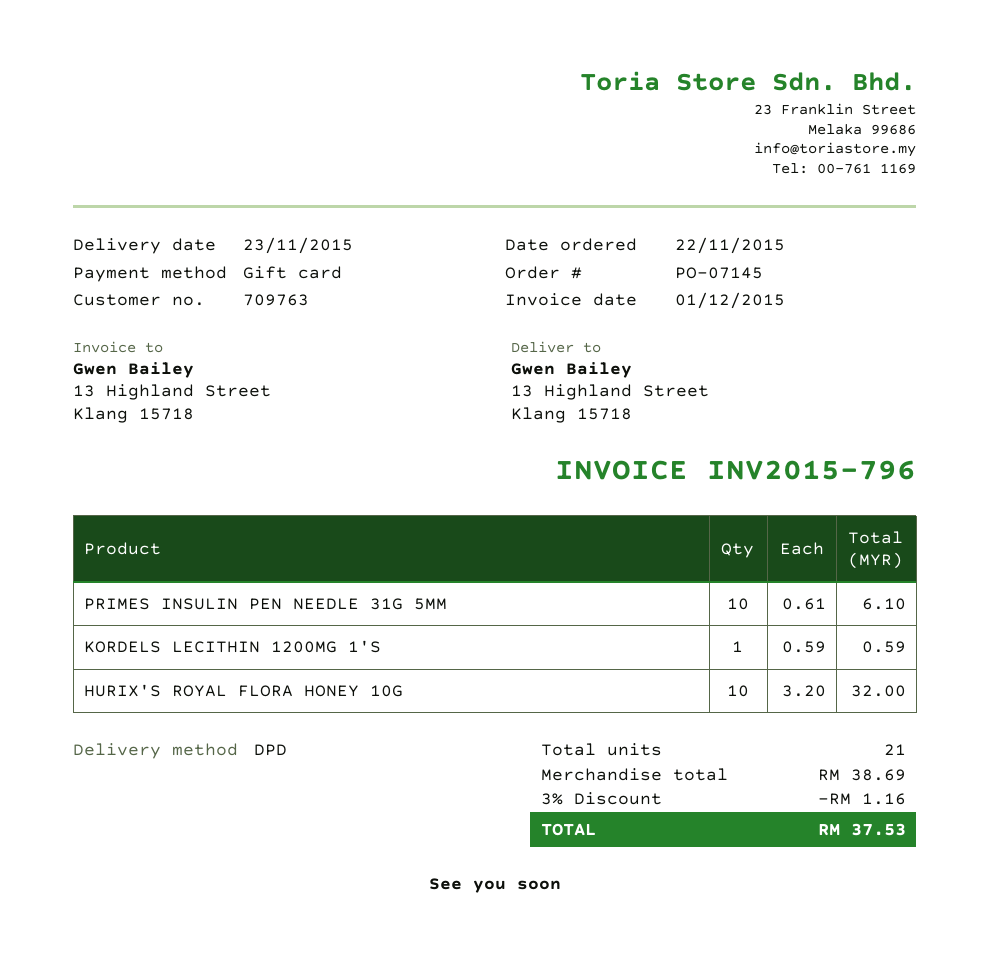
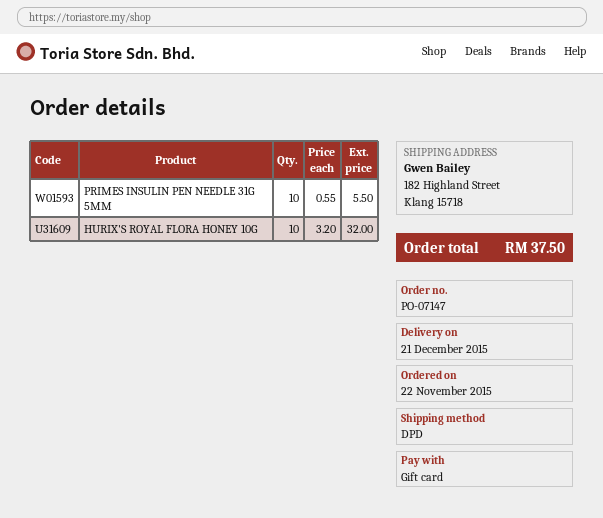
order number: PO-07145 -> PO-07147
delivery date: 2015-11-23 -> 2015-12-21
ship to: 13 Highland Street, Klang 15718 -> 182 Highland Street, Klang 15718
PRIMES INSULIN PEN NEEDLE 31G 5MM: 10 x 0.61 = 6.10 -> 10 x 0.55 = 5.50
KORDELS LECITHIN 1200MG 1'S: 1 x 0.59 = 0.59 -> none
discount: 3% = 1.16 -> none
total: 37.53 -> 37.50

